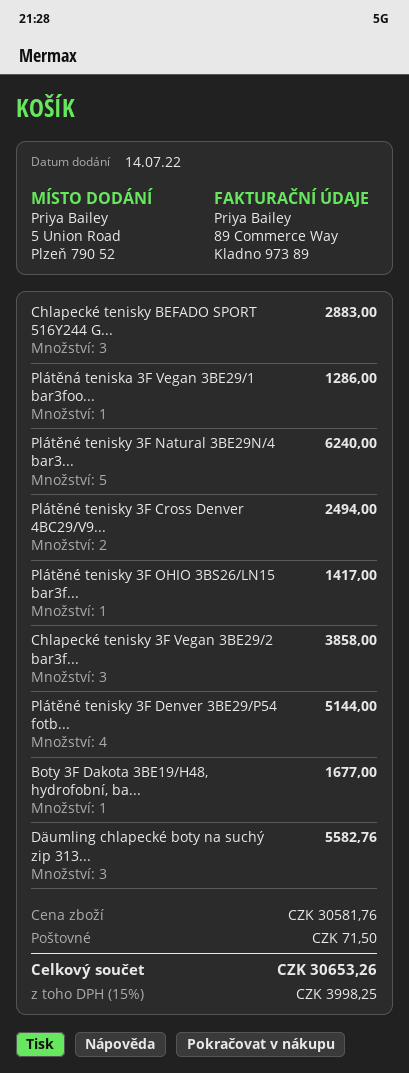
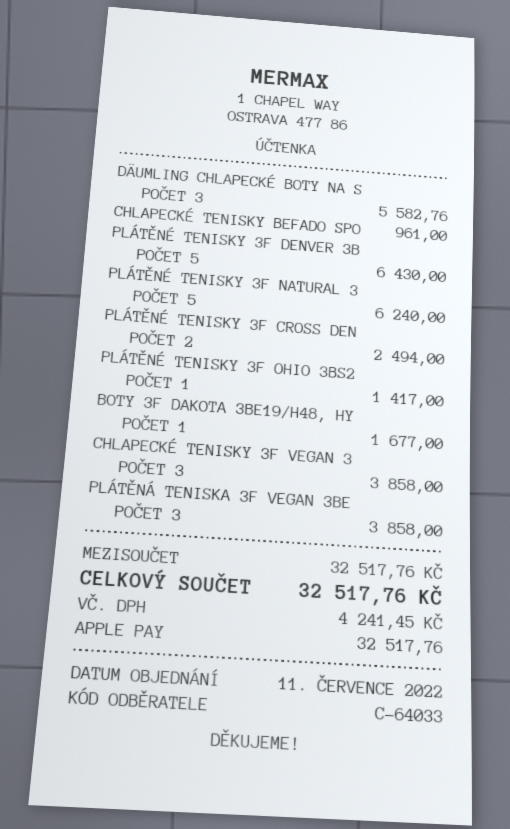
Chlapecké tenisky BEFADO SPORT 516Y244 G...: 3 for 2883.00 -> 1 for 961.00
Plátěná teniska 3F Vegan 3BE29/1 bar3foo...: 1 for 1286.00 -> 3 for 3858.00
Plátěné tenisky 3F Denver 3BE29/P54 fotb...: 4 for 5144.00 -> 5 for 6430.00
subtotal: 30581.76 -> 32517.76
shipping: 71.50 -> none
tax: 3998.25 -> 4241.45
total: 30653.26 -> 32517.76

